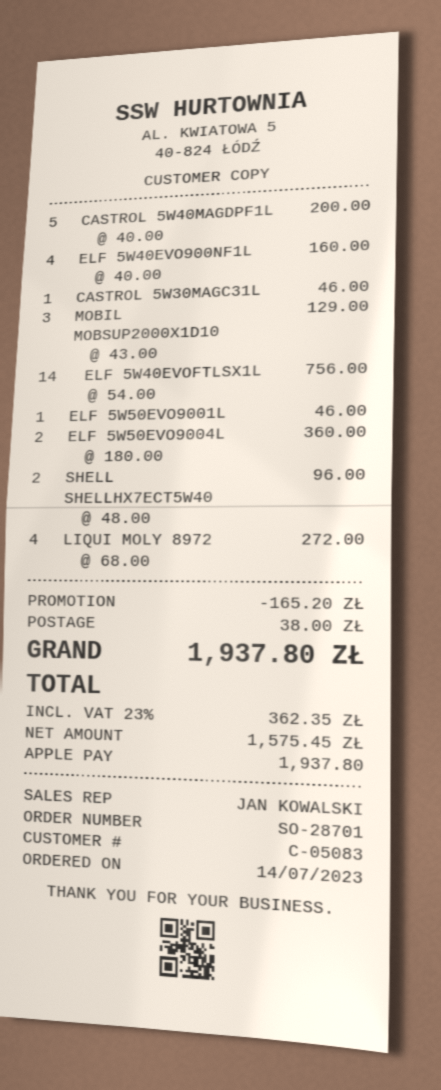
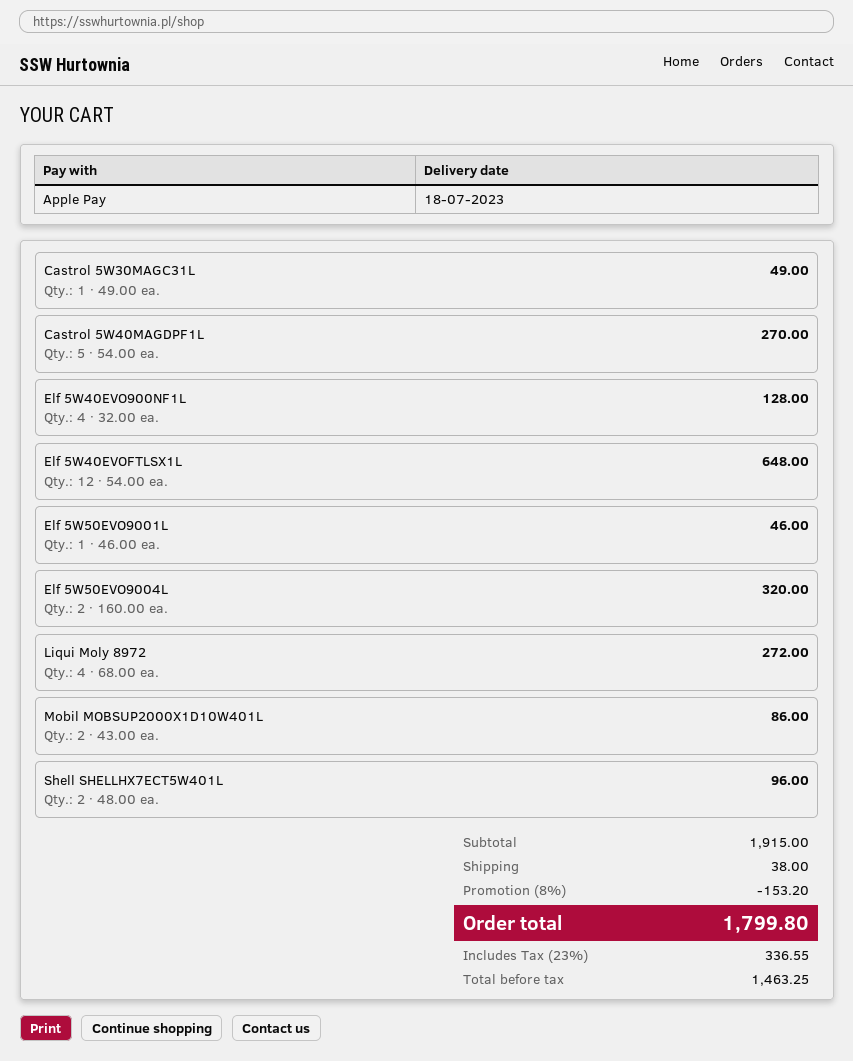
CASTROL 5W40MAGDPF1L: 5 x 40.00 = 200.00 -> 5 x 54.00 = 270.00
ELF 5W40EVO900NF1L: 4 x 40.00 = 160.00 -> 4 x 32.00 = 128.00
CASTROL 5W30MAGC31L: 1 x 46.00 = 46.00 -> 1 x 49.00 = 49.00
MOBIL MOBSUP2000X1D10: 3 x 43.00 = 129.00 -> 2 x 43.00 = 86.00
ELF 5W40EVOFTLSX1L: 14 x 54.00 = 756.00 -> 12 x 54.00 = 648.00
ELF 5W50EVO9004L: 2 x 180.00 = 360.00 -> 2 x 160.00 = 320.00
discount: 165.20 -> 153.20
net: 1575.45 -> 1463.25
tax: 23% = 362.35 -> 23% = 336.55
total: 1937.80 -> 1799.80

